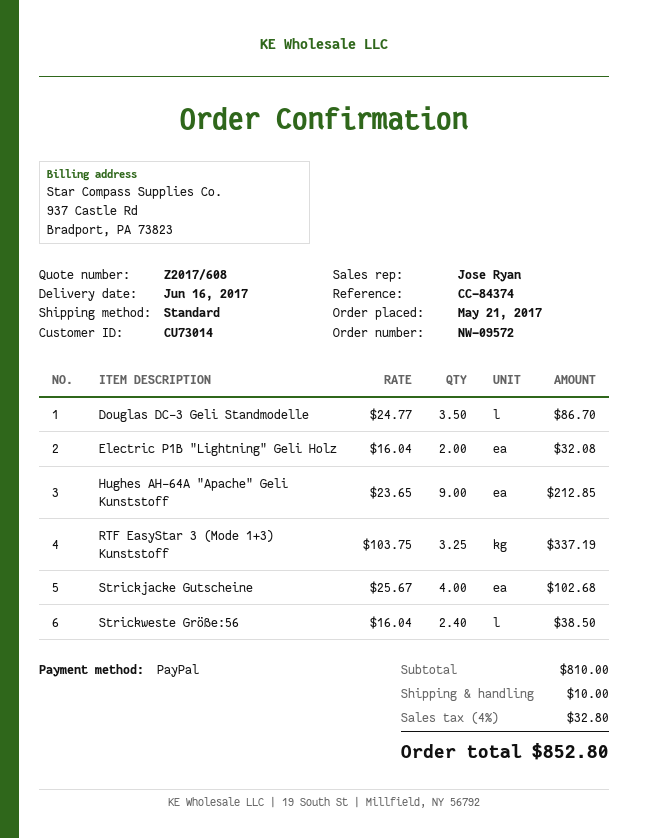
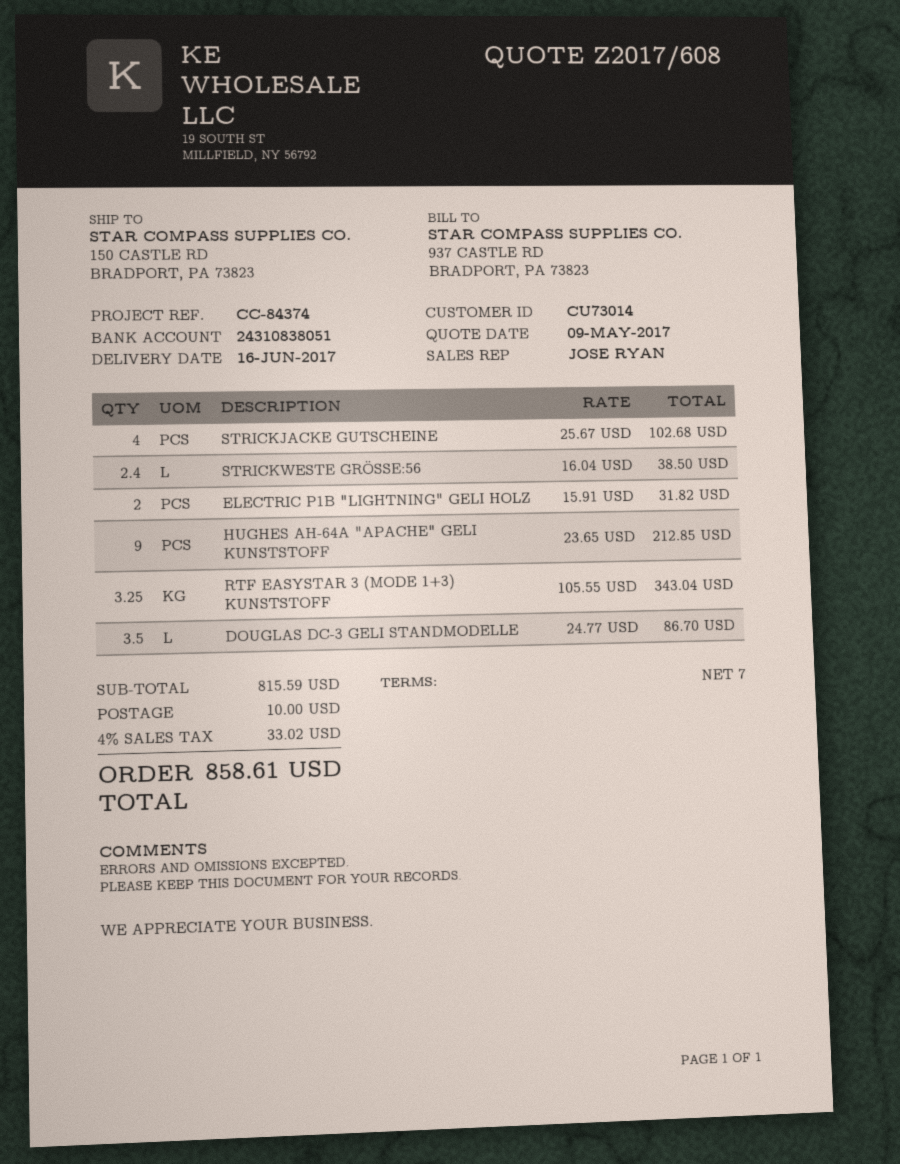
Electric P1B "Lightning" Geli Holz: 2 x 16.04 = 32.08 -> 2 x 15.91 = 31.82
RTF EasyStar 3 (Mode 1+3) Kunststoff: 3.25 x 103.75 = 337.19 -> 3.25 x 105.55 = 343.04
subtotal: 810.00 -> 815.59
tax: 4% = 32.80 -> 4% = 33.02
total: 852.80 -> 858.61

